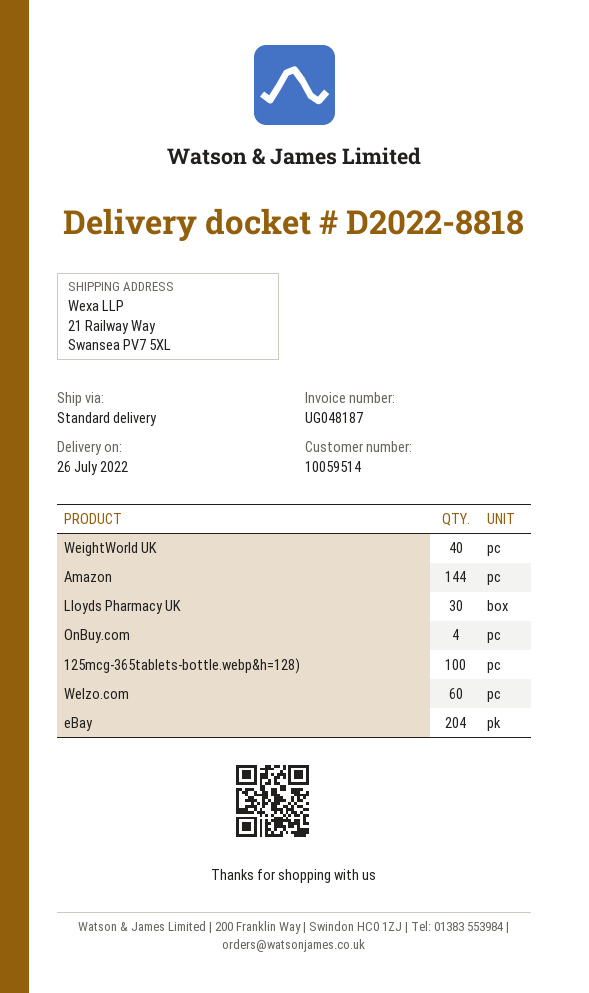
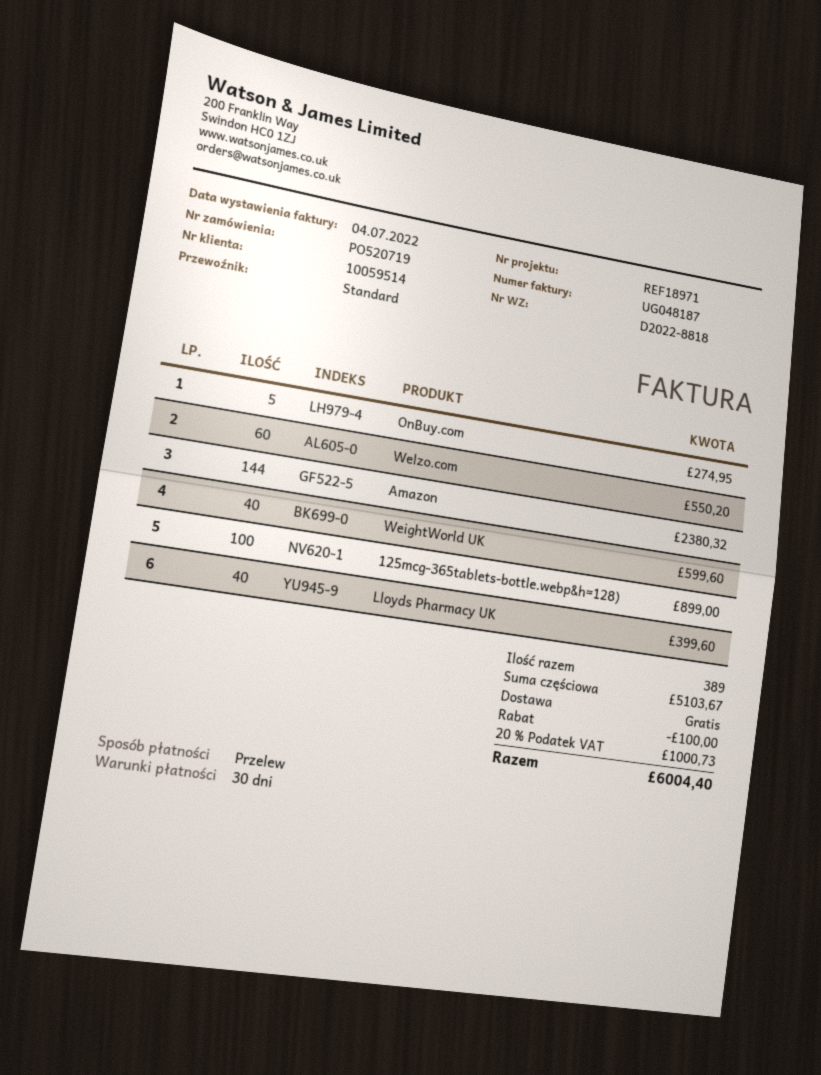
Lloyds Pharmacy UK: 30 -> 40
OnBuy.com: 4 -> 5
eBay: 204 -> none

